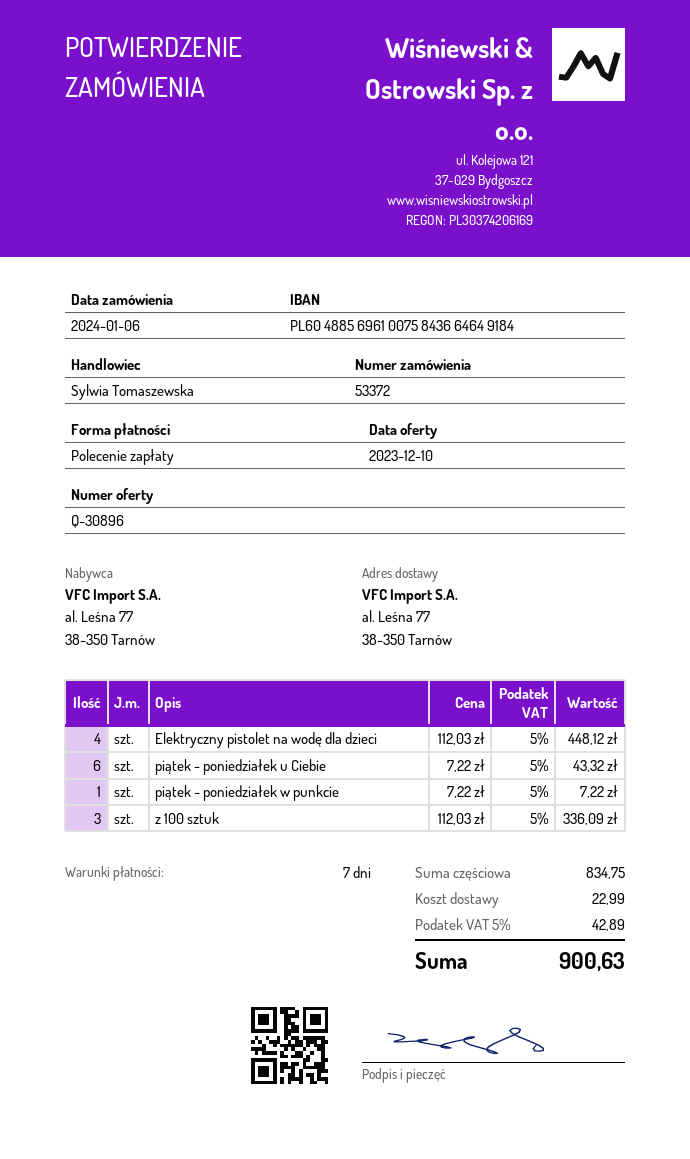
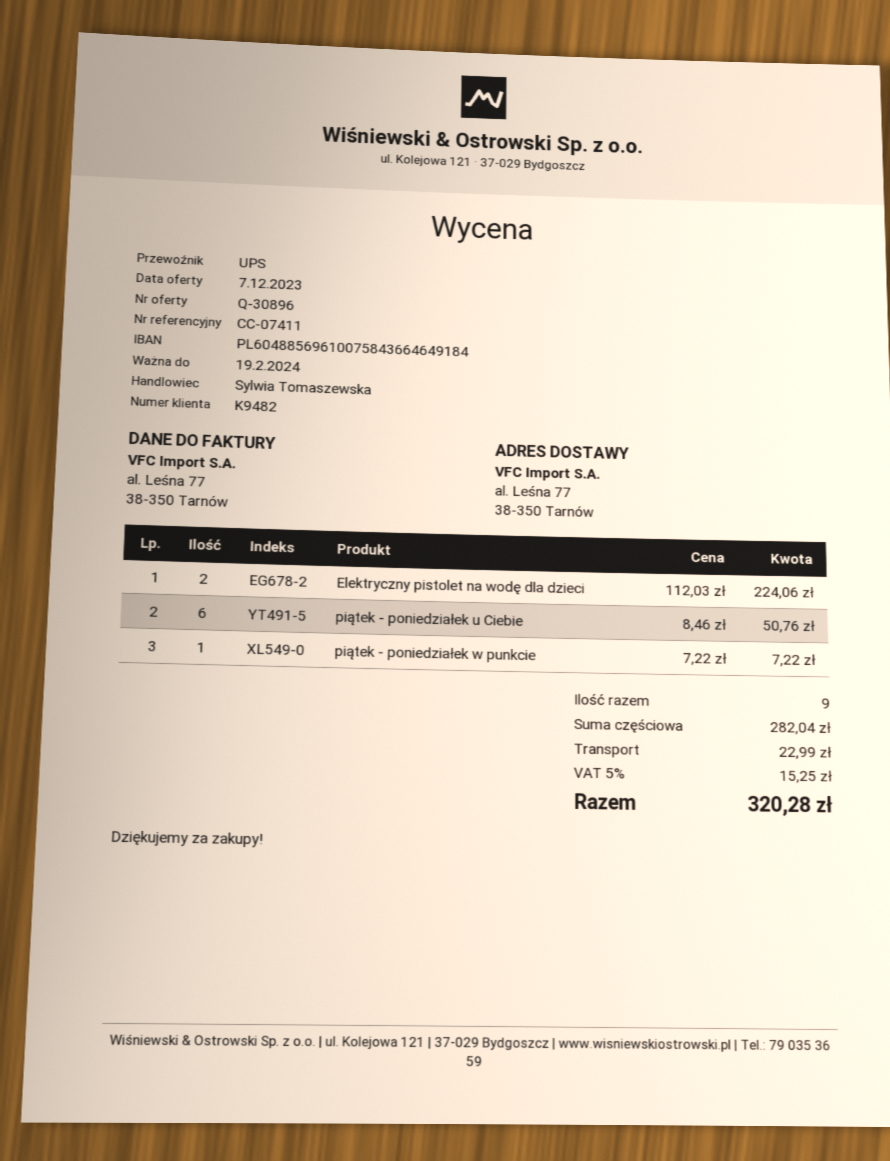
quote date: 2023-12-10 -> 2023-12-07
Elektryczny pistolet na wodę dla dzieci: 4 x 112.03 = 448.12 -> 2 x 112.03 = 224.06
piątek - poniedziałek u Ciebie: 6 x 7.22 = 43.32 -> 6 x 8.46 = 50.76
z 100 sztuk: 3 x 112.03 = 336.09 -> none
subtotal: 834.75 -> 282.04
tax: 5% = 42.89 -> 5% = 15.25
total: 900.63 -> 320.28

